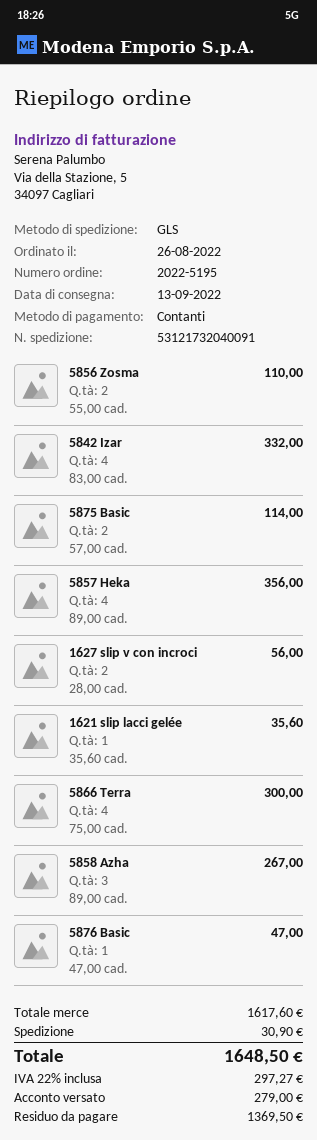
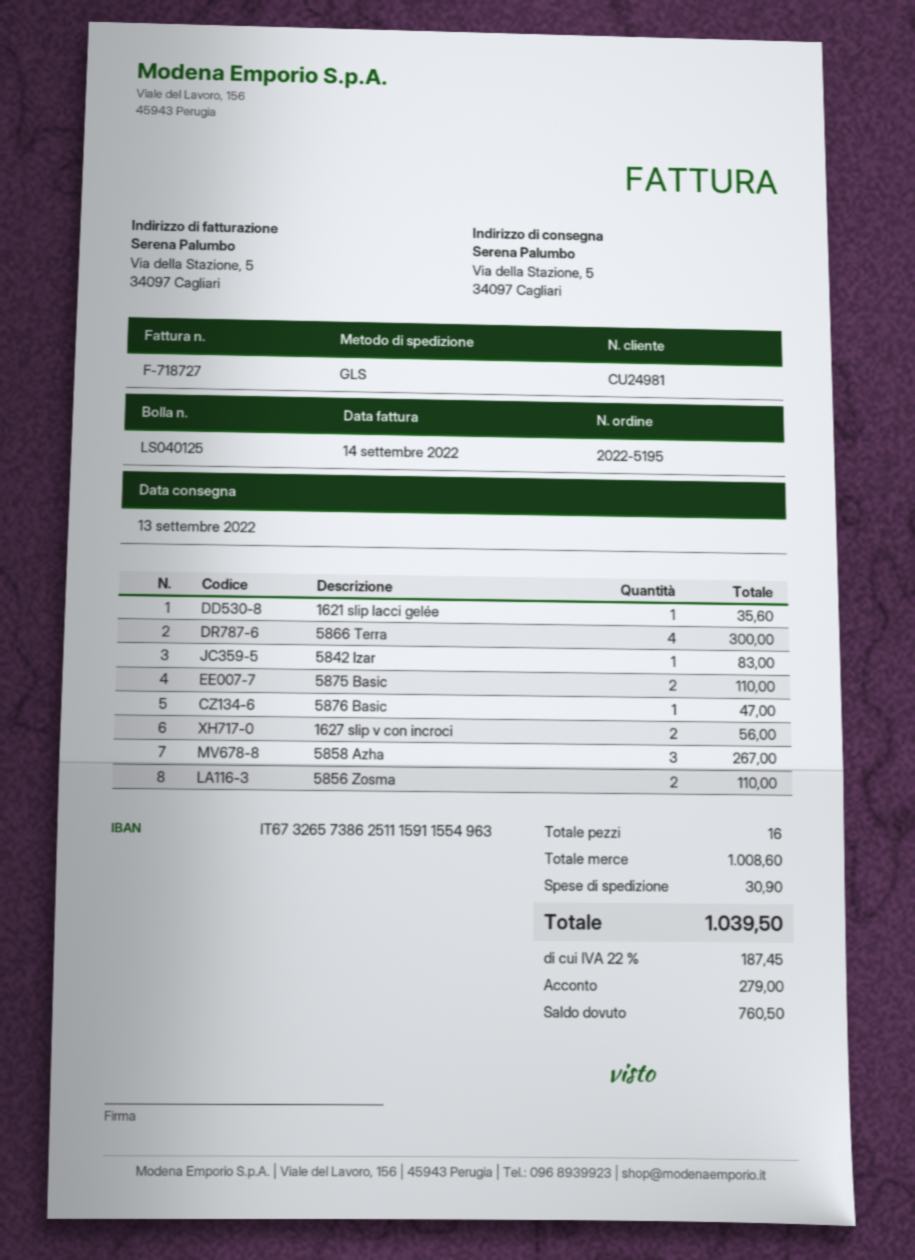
5842 Izar: 4 for 332.00 -> 1 for 83.00
5875 Basic: 2 for 114.00 -> 2 for 110.00
5857 Heka: 4 for 356.00 -> none
subtotal: 1617.60 -> 1008.60
tax: 22% = 297.27 -> 22% = 187.45
total: 1648.50 -> 1039.50
balance: 1369.50 -> 760.50

